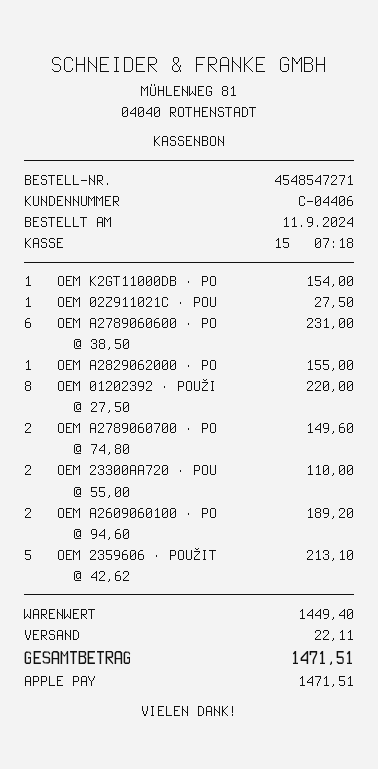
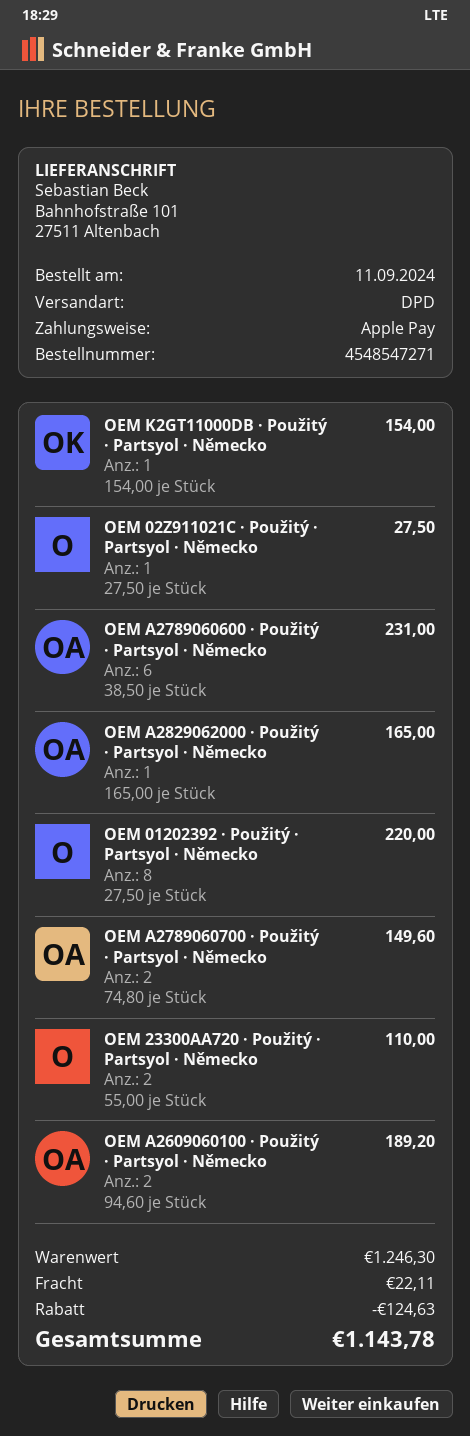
OEM A2829062000 · PO: 1 x 155.00 = 155.00 -> 1 x 165.00 = 165.00
OEM 2359606 · POUŽIT: 5 x 42.62 = 213.10 -> none
subtotal: 1449.40 -> 1246.30
discount: none -> 124.63
total: 1471.51 -> 1143.78

